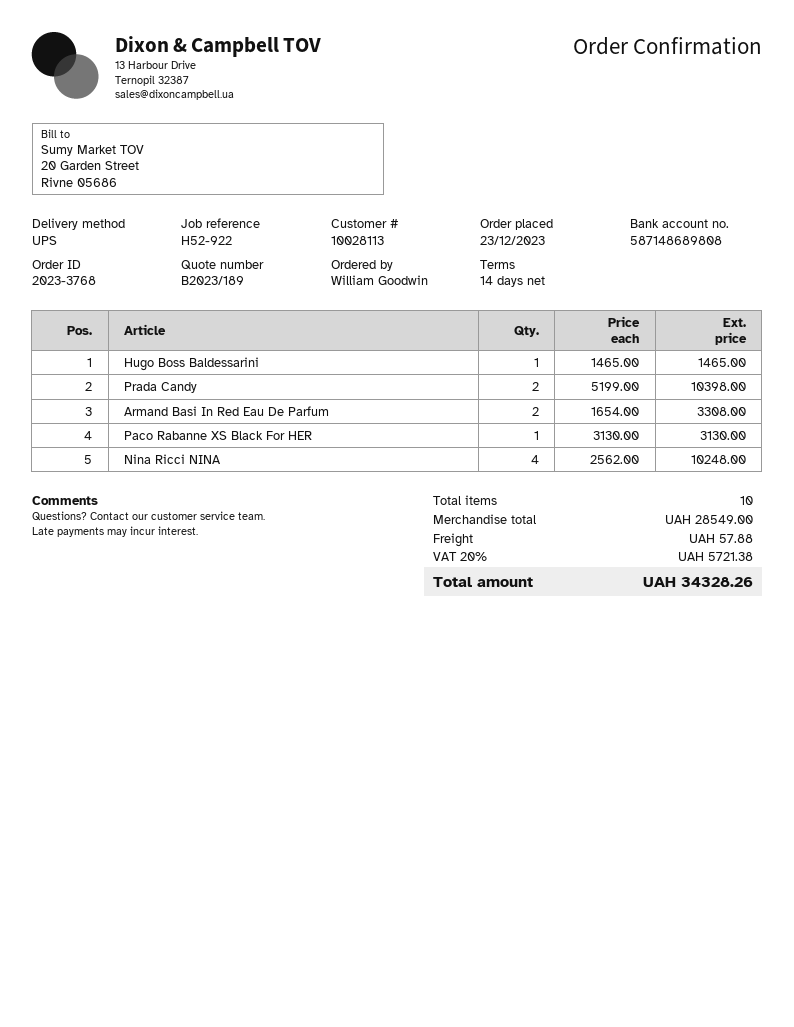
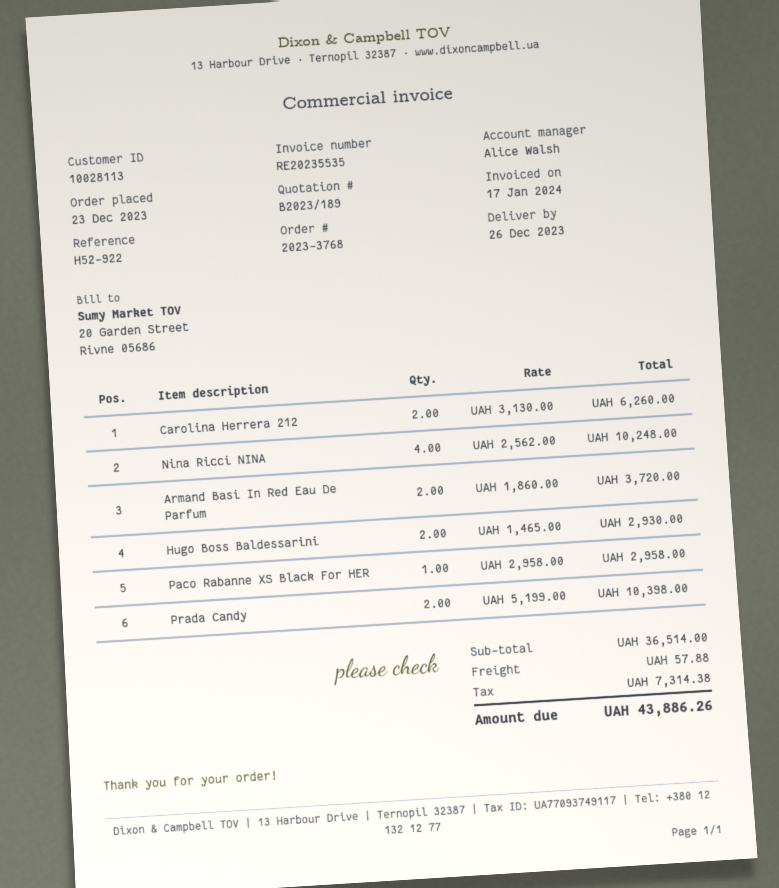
Hugo Boss Baldessarini: 1 x 1465.00 = 1465.00 -> 2 x 1465.00 = 2930.00
Armand Basi In Red Eau De Parfum: 2 x 1654.00 = 3308.00 -> 2 x 1860.00 = 3720.00
Paco Rabanne XS Black For HER: 1 x 3130.00 = 3130.00 -> 1 x 2958.00 = 2958.00
Carolina Herrera 212: none -> 2 x 3130.00 = 6260.00
subtotal: 28549.00 -> 36514.00
tax: 5721.38 -> 7314.38
total: 34328.26 -> 43886.26

